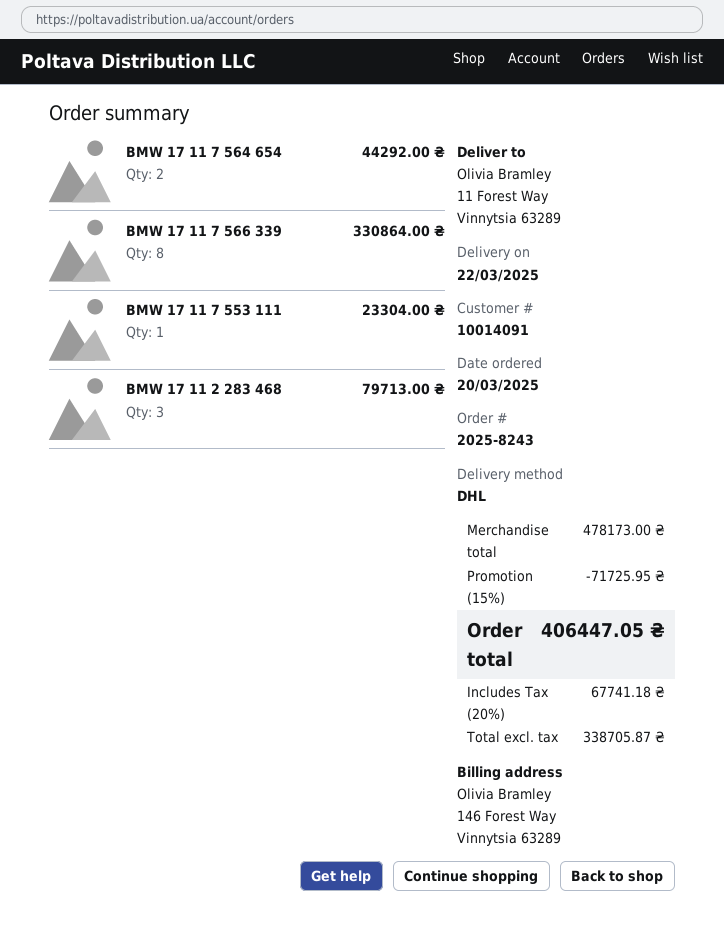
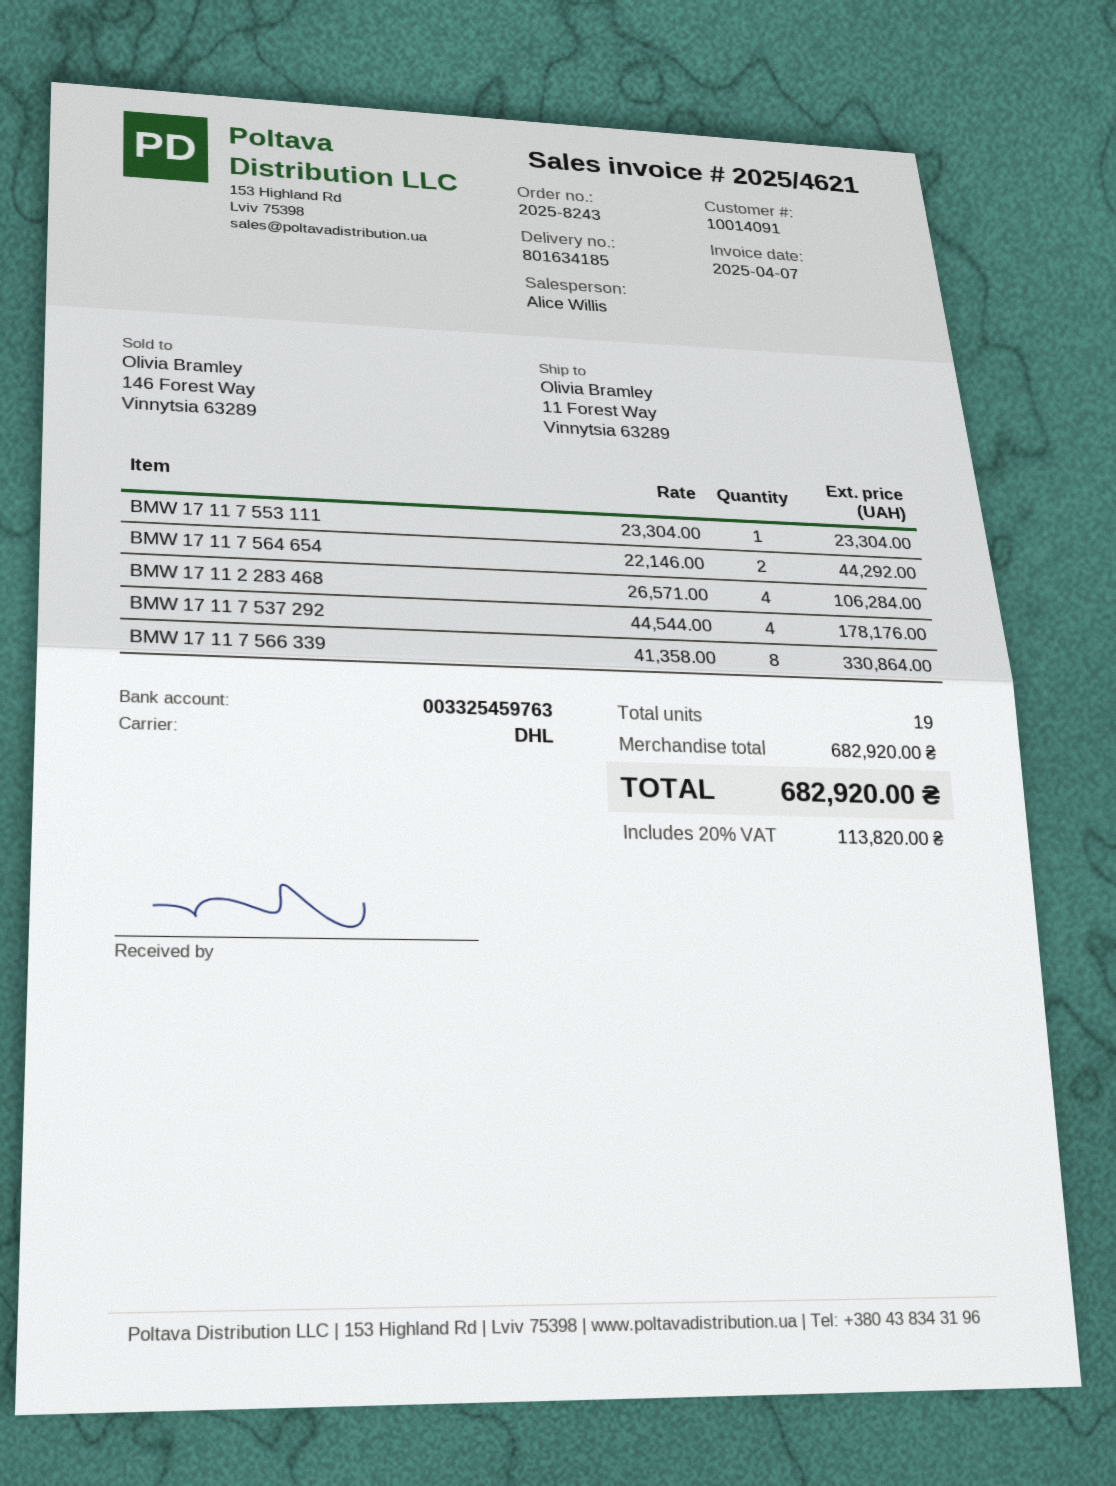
BMW 17 11 2 283 468: 3 for 79713.00 -> 4 for 106284.00
BMW 17 11 7 537 292: none -> 4 for 178176.00
subtotal: 478173.00 -> 682920.00
discount: 15% = 71725.95 -> none
tax: 20% = 67741.18 -> 20% = 113820.00
total: 406447.05 -> 682920.00

